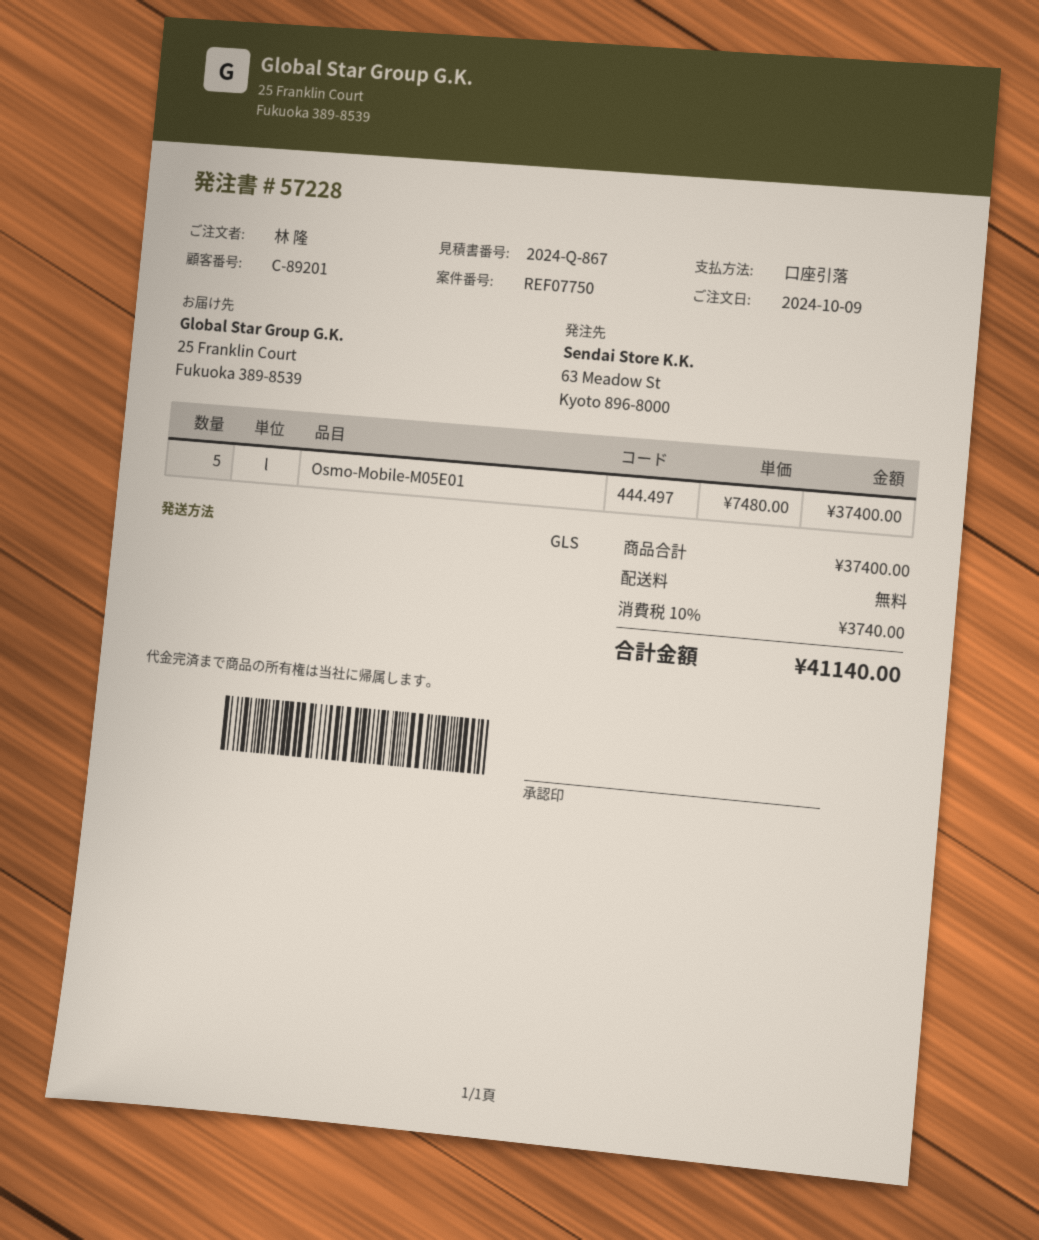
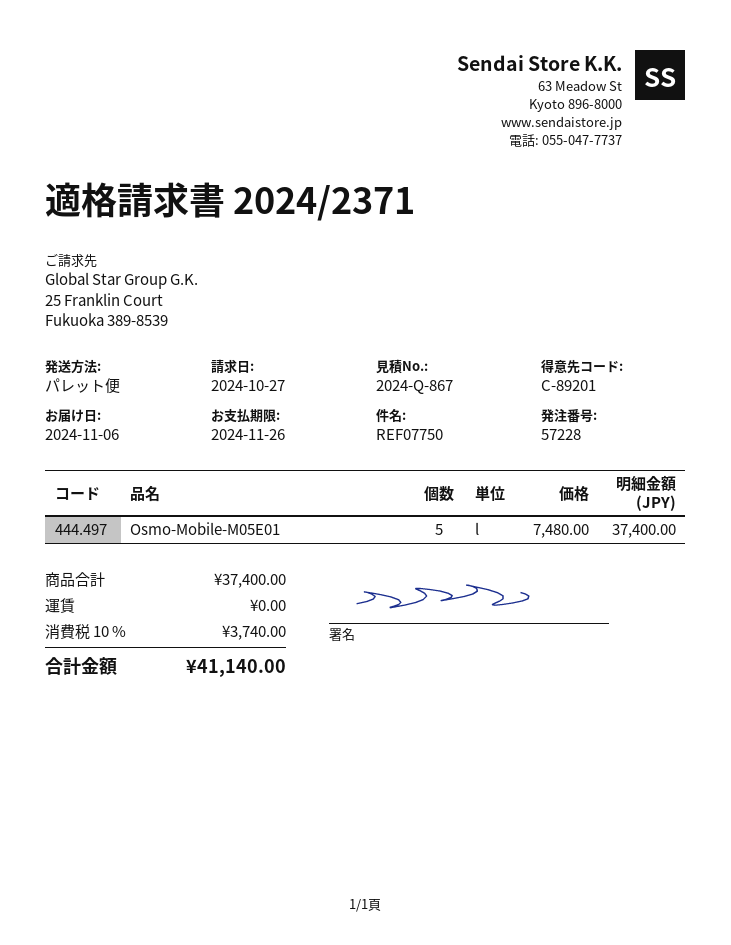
shipping method: GLS -> pallet freight

